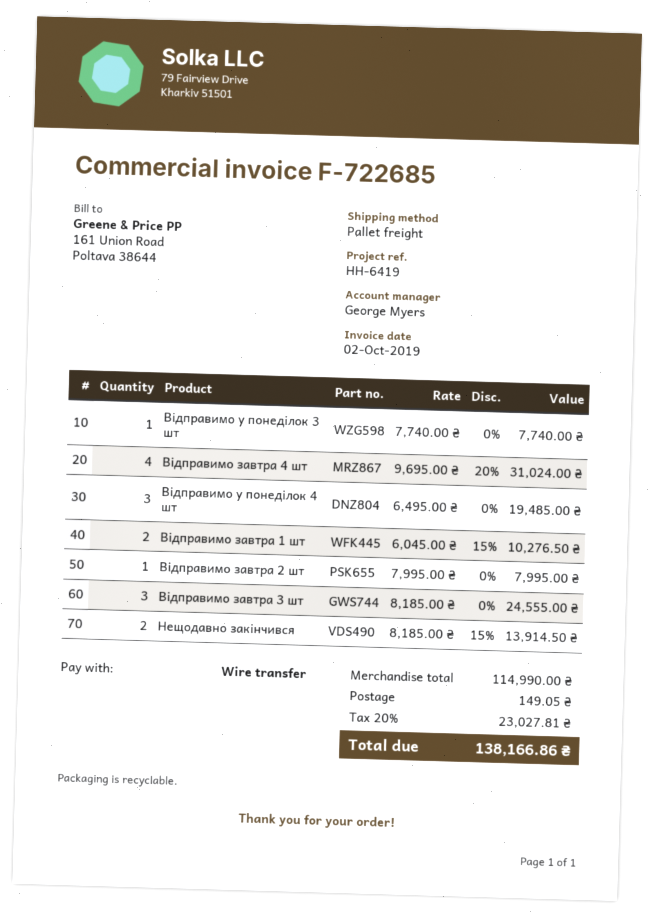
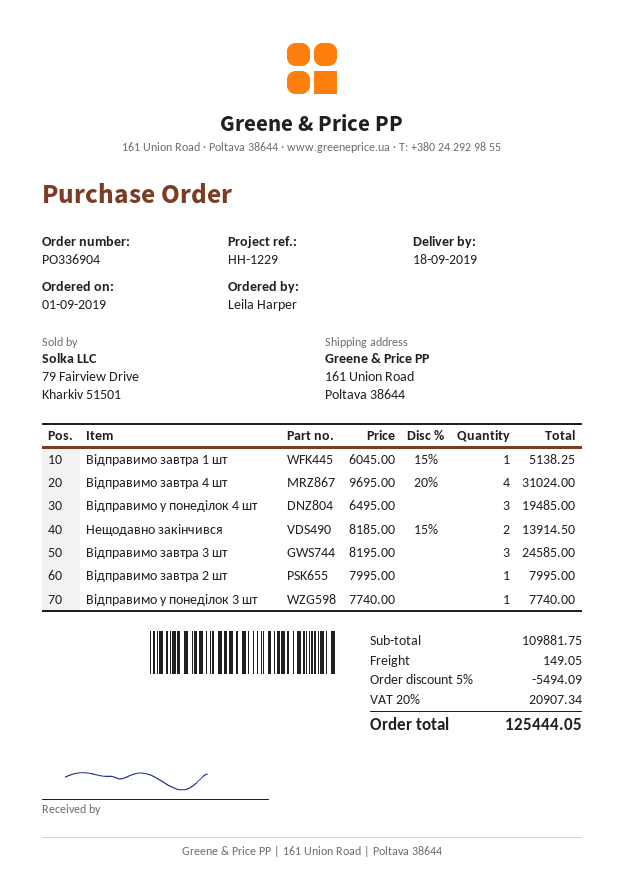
reference: HH-6419 -> HH-1229
Відправимо завтра 1 шт: 2 x 6045.00 - 15% = 10276.50 -> 1 x 6045.00 - 15% = 5138.25
Відправимо завтра 3 шт: 3 x 8185.00 = 24555.00 -> 3 x 8195.00 = 24585.00
subtotal: 114990.00 -> 109881.75
discount: none -> 5% = 5494.09
tax: 20% = 23027.81 -> 20% = 20907.34
total: 138166.86 -> 125444.05

